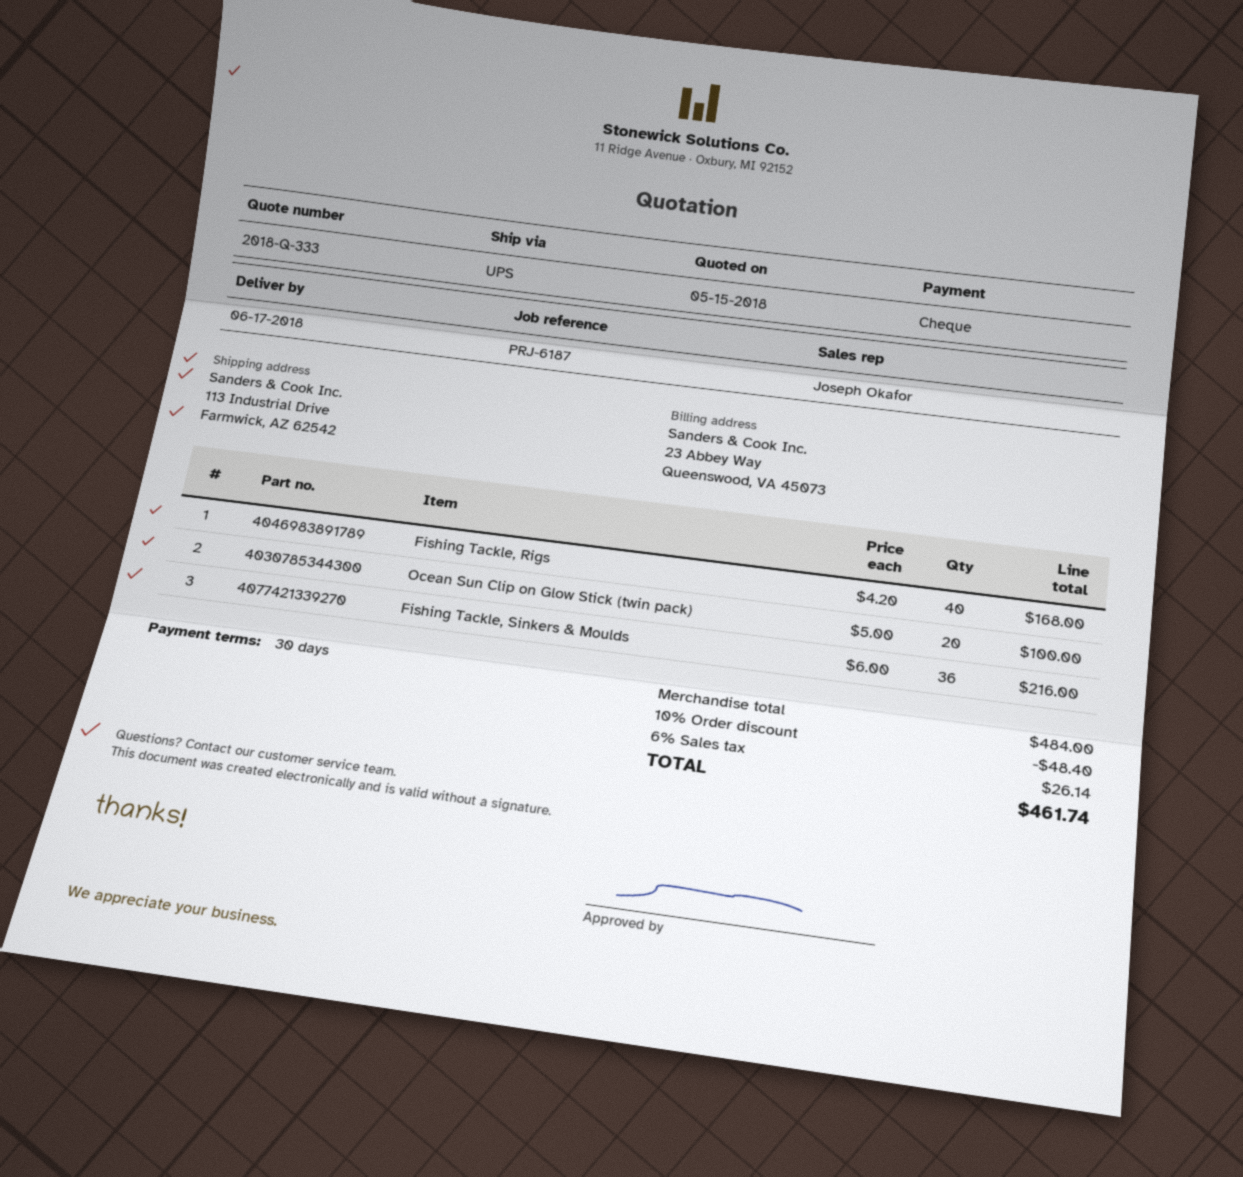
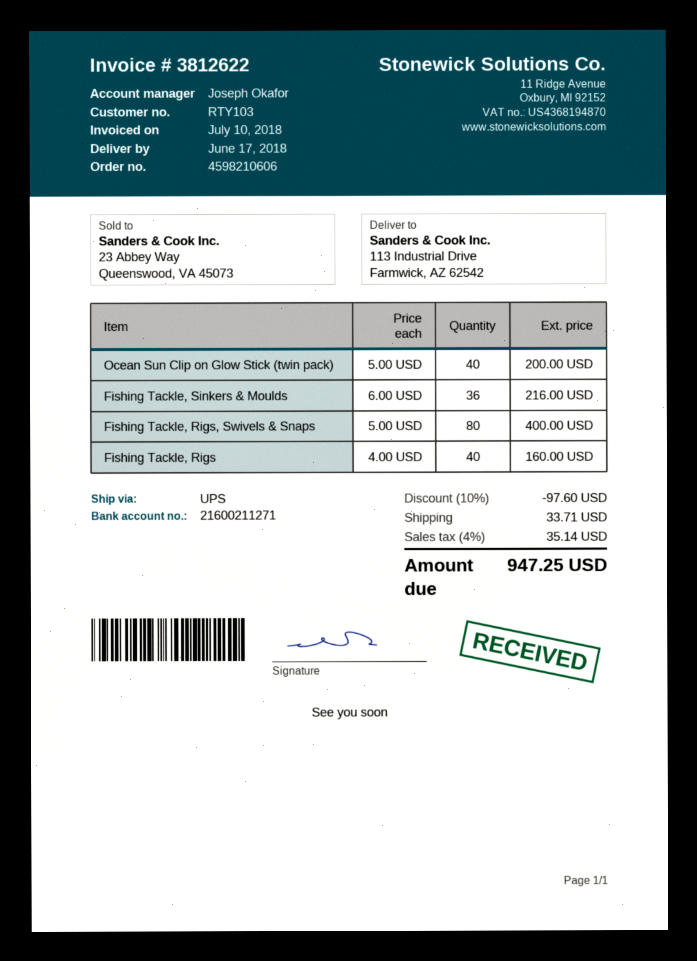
Fishing Tackle, Rigs: 40 x 4.20 = 168.00 -> 40 x 4.00 = 160.00
Ocean Sun Clip on Glow Stick (twin pack): 20 x 5.00 = 100.00 -> 40 x 5.00 = 200.00
Fishing Tackle, Rigs, Swivels & Snaps: none -> 80 x 5.00 = 400.00
discount: 10% = 48.40 -> 10% = 97.60
shipping: none -> 33.71
tax: 6% = 26.14 -> 4% = 35.14
total: 461.74 -> 947.25

